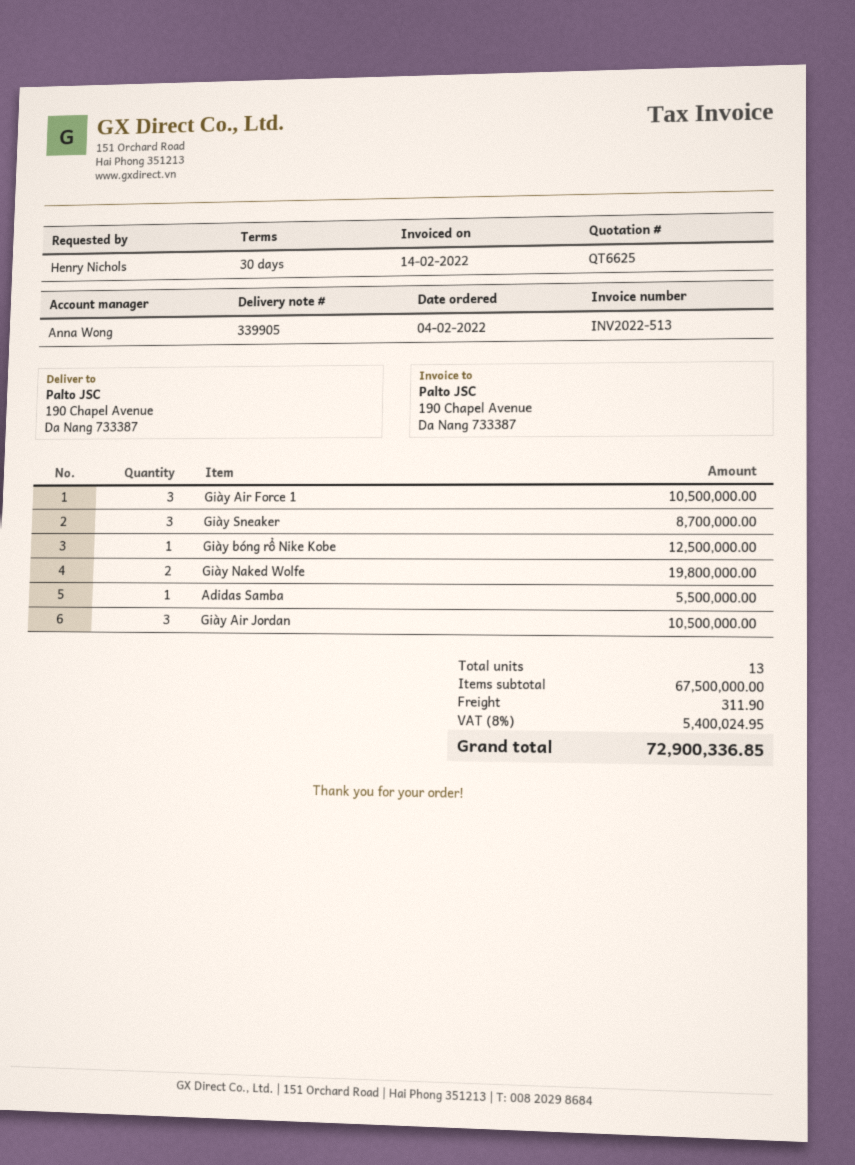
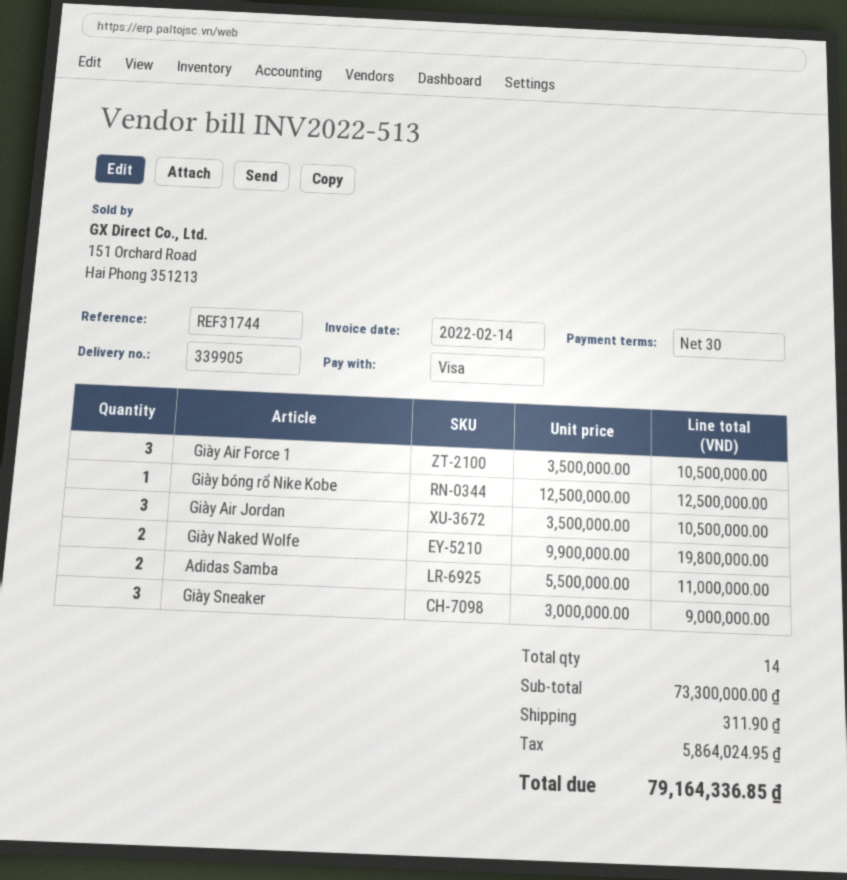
Giày Sneaker: 3 for 8700000.00 -> 3 for 9000000.00
Adidas Samba: 1 for 5500000.00 -> 2 for 11000000.00
total quantity: 13 -> 14
subtotal: 67500000.00 -> 73300000.00
tax: 5400024.95 -> 5864024.95
total: 72900336.85 -> 79164336.85

